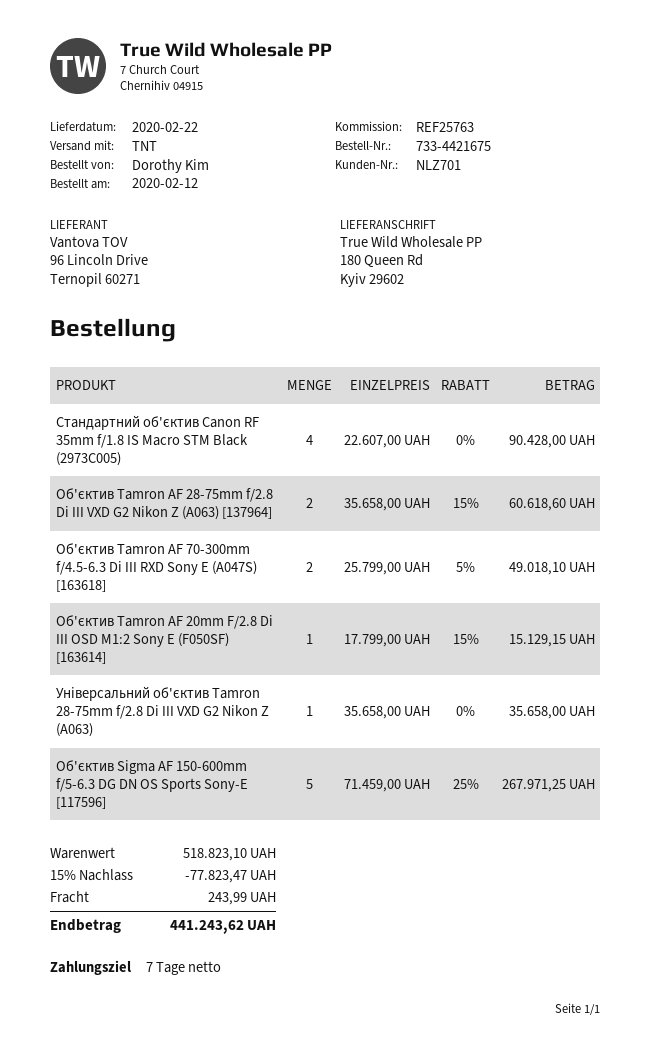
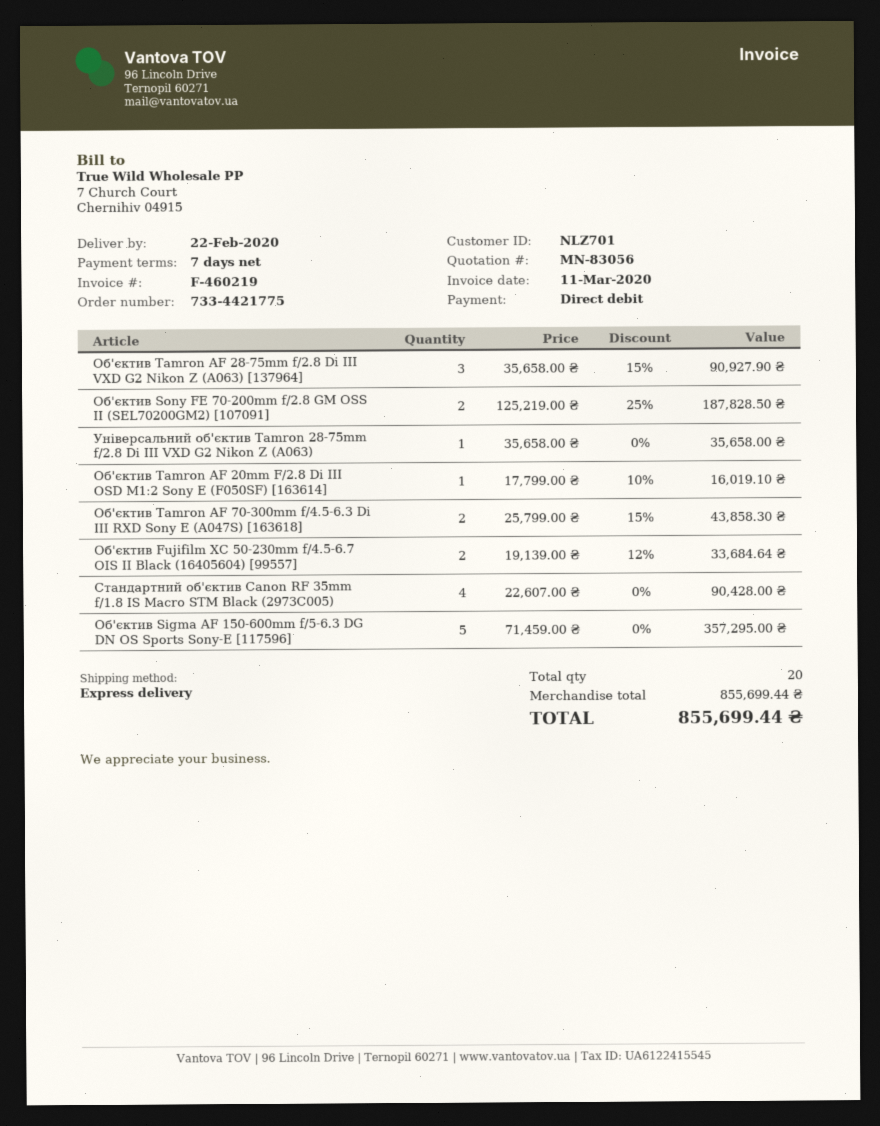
order number: 733-4421675 -> 733-4421775
shipping method: TNT -> express
Об'єктив Tamron AF 28-75mm f/2.8 Di III VXD G2 Nikon Z (A063) [137964]: 2 x 35658.00 - 15% = 60618.60 -> 3 x 35658.00 - 15% = 90927.90
Об'єктив Tamron AF 70-300mm f/4.5-6.3 Di III RXD Sony E (A047S) [163618]: 2 x 25799.00 - 5% = 49018.10 -> 2 x 25799.00 - 15% = 43858.30
Об'єктив Tamron AF 20mm F/2.8 Di III OSD M1:2 Sony E (F050SF) [163614]: 1 x 17799.00 - 15% = 15129.15 -> 1 x 17799.00 - 10% = 16019.10
Об'єктив Sigma AF 150-600mm f/5-6.3 DG DN OS Sports Sony-E [117596]: 5 x 71459.00 - 25% = 267971.25 -> 5 x 71459.00 = 357295.00
Об'єктив Sony FE 70-200mm f/2.8 GM OSS II (SEL70200GM2) [107091]: none -> 2 x 125219.00 - 25% = 187828.50
Об'єктив Fujifilm XC 50-230mm f/4.5-6.7 OIS II Black (16405604) [99557]: none -> 2 x 19139.00 - 12% = 33684.64
subtotal: 518823.10 -> 855699.44
discount: 15% = 77823.47 -> none
shipping: 243.99 -> none
total: 441243.62 -> 855699.44

